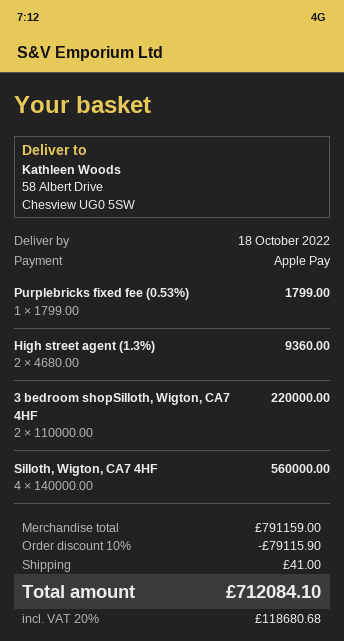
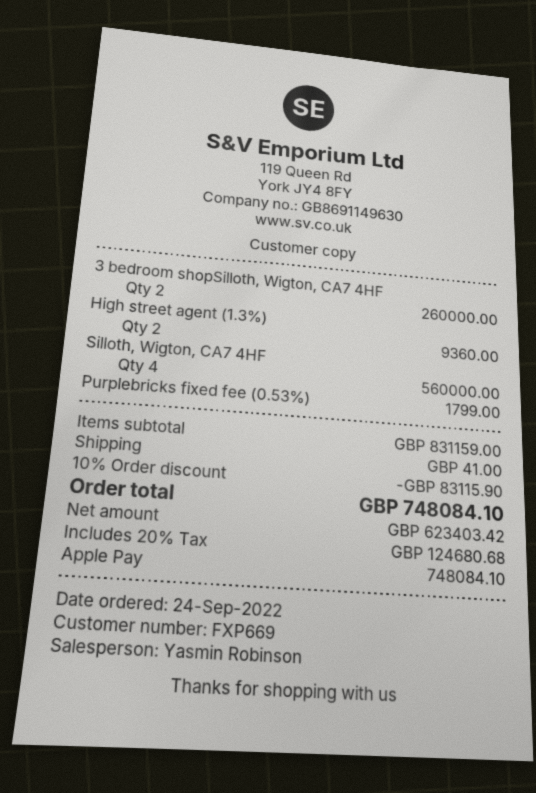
3 bedroom shopSilloth, Wigton, CA7 4HF: 2 for 220000.00 -> 2 for 260000.00
subtotal: 791159.00 -> 831159.00
discount: 10% = 79115.90 -> 10% = 83115.90
tax: 20% = 118680.68 -> 20% = 124680.68
total: 712084.10 -> 748084.10

